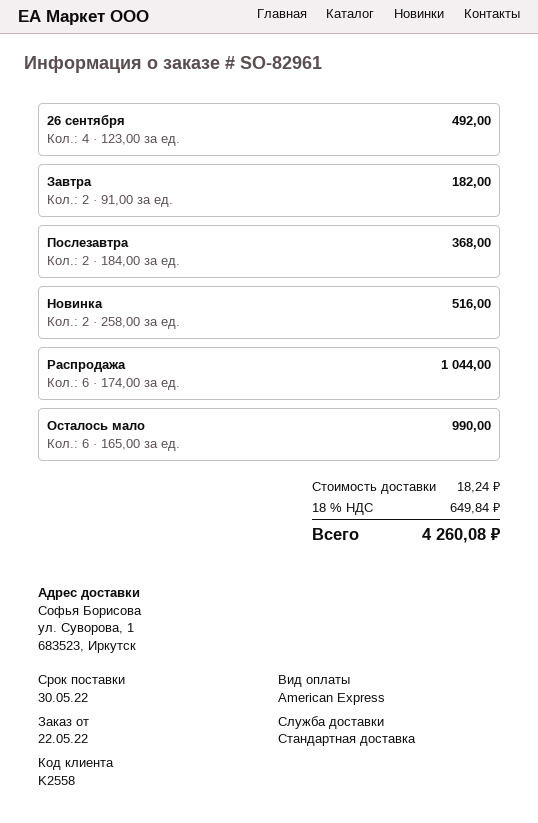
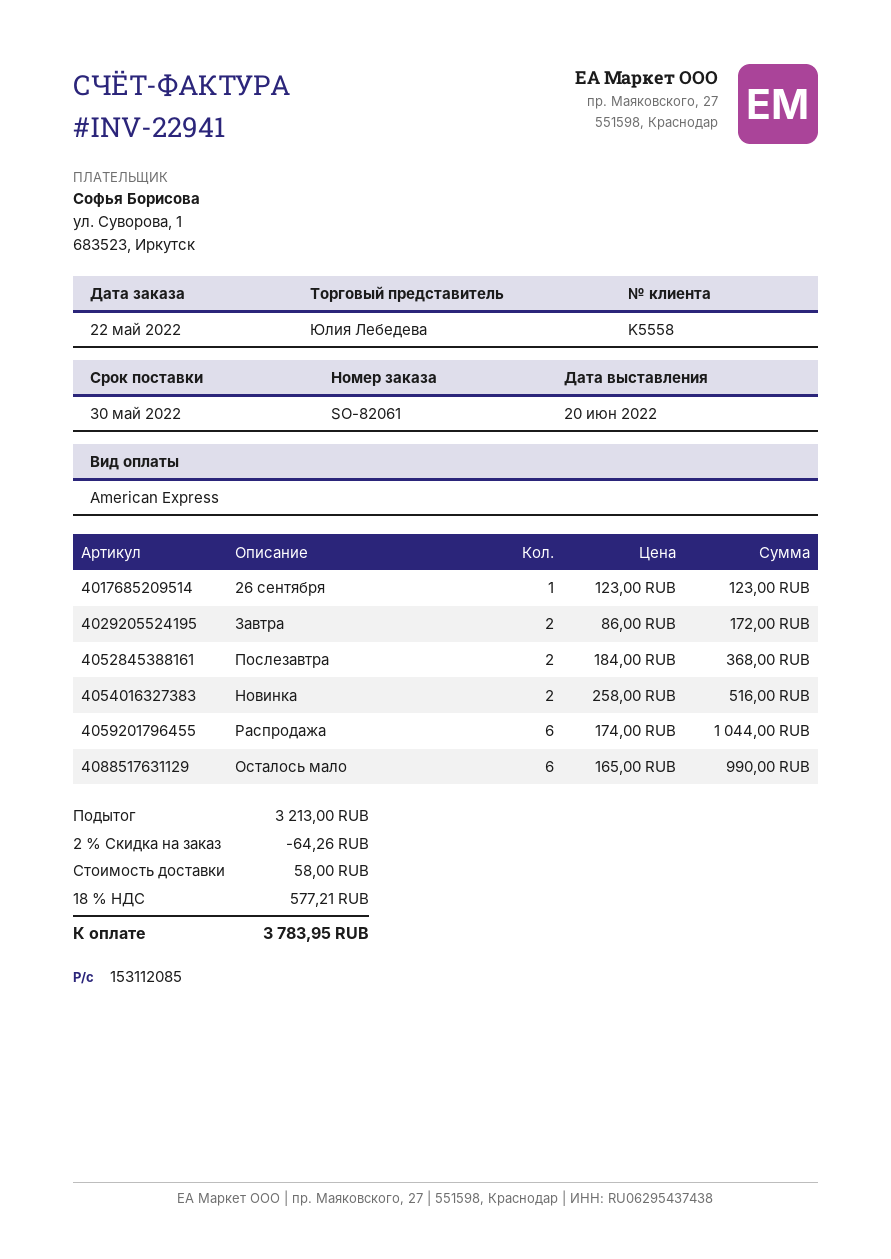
order number: SO-82961 -> SO-82061
customer number: K2558 -> K5558
26 сентября: 4 x 123.00 = 492.00 -> 1 x 123.00 = 123.00
Завтра: 2 x 91.00 = 182.00 -> 2 x 86.00 = 172.00
discount: none -> 2% = 64.26
shipping: 18.24 -> 58.00
tax: 18% = 649.84 -> 18% = 577.21
total: 4260.08 -> 3783.95

